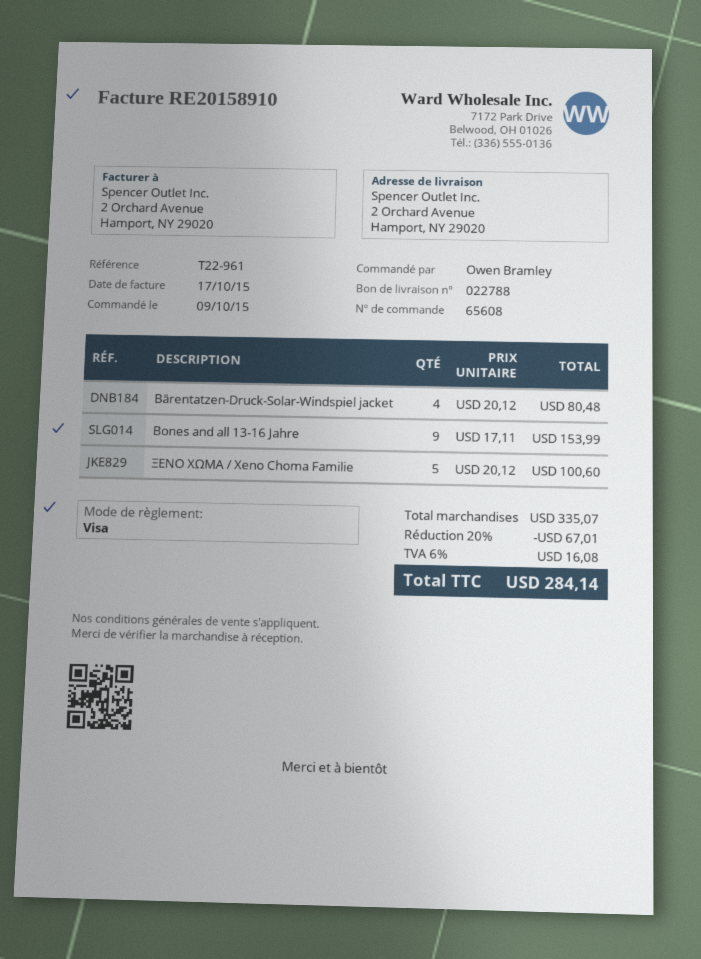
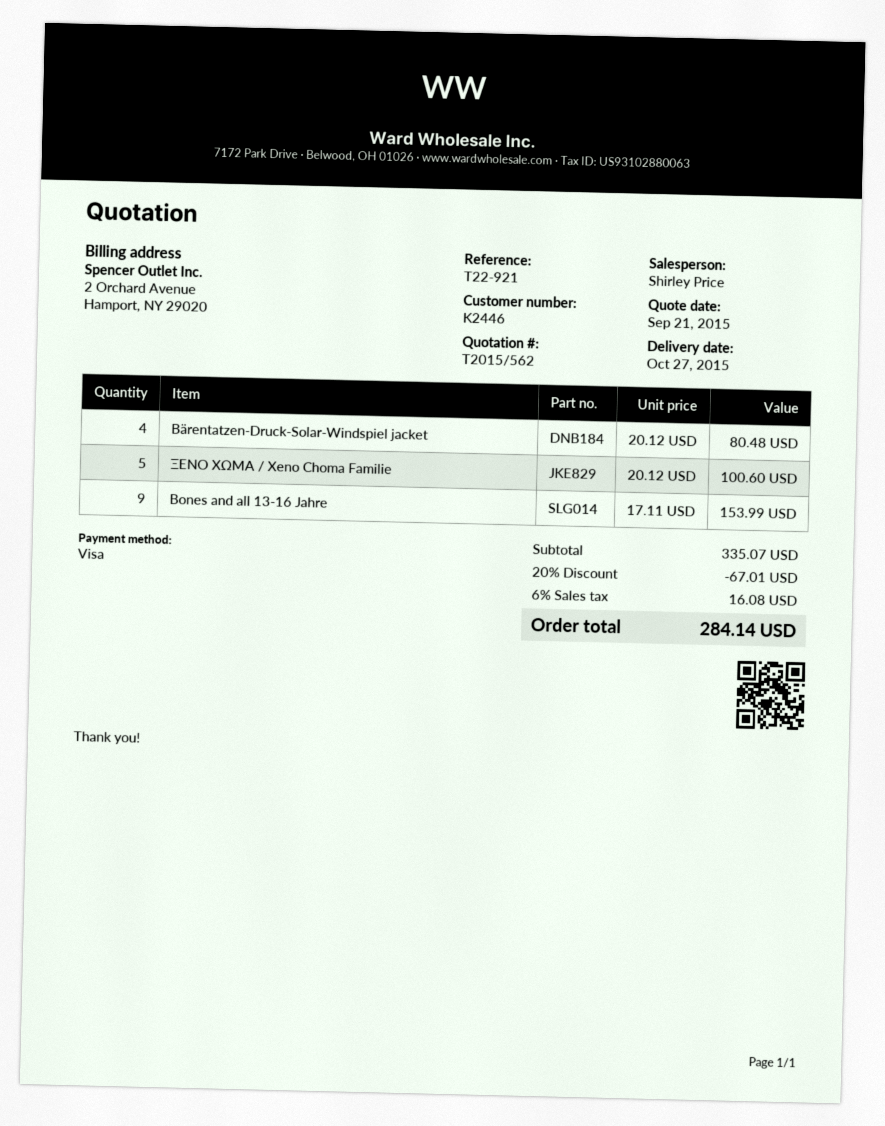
reference: T22-961 -> T22-921

